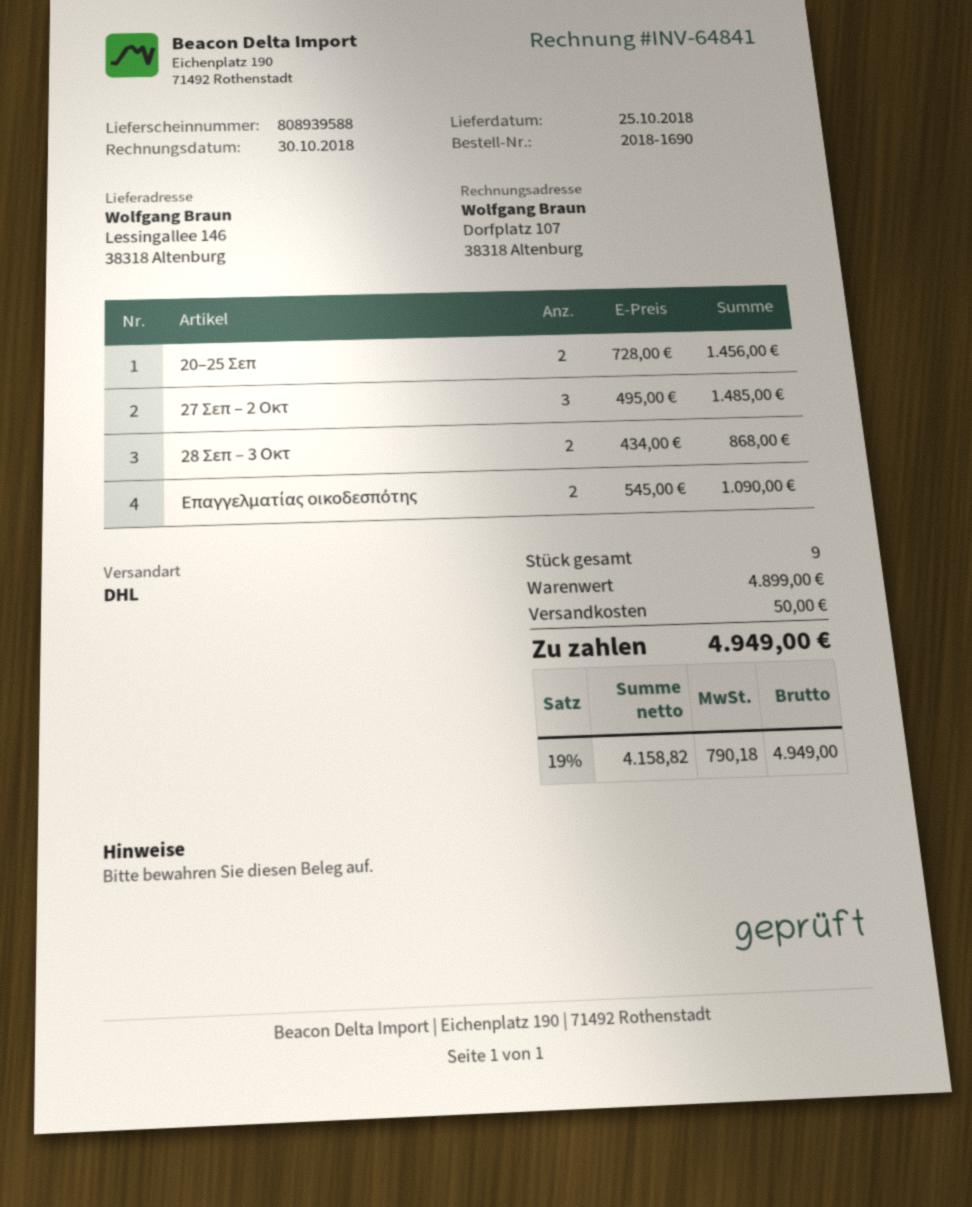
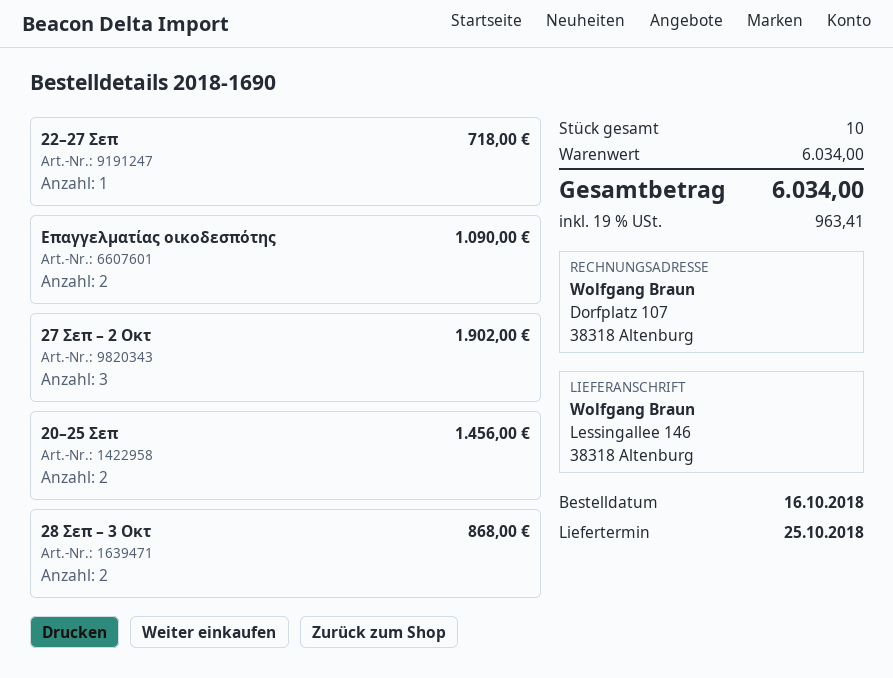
27 Σεπ – 2 Οκτ: 3 for 1485.00 -> 3 for 1902.00
22–27 Σεπ: none -> 1 for 718.00
total quantity: 9 -> 10
subtotal: 4899.00 -> 6034.00
shipping: 50.00 -> none
tax: 19% = 790.18 -> 19% = 963.41
total: 4949.00 -> 6034.00

